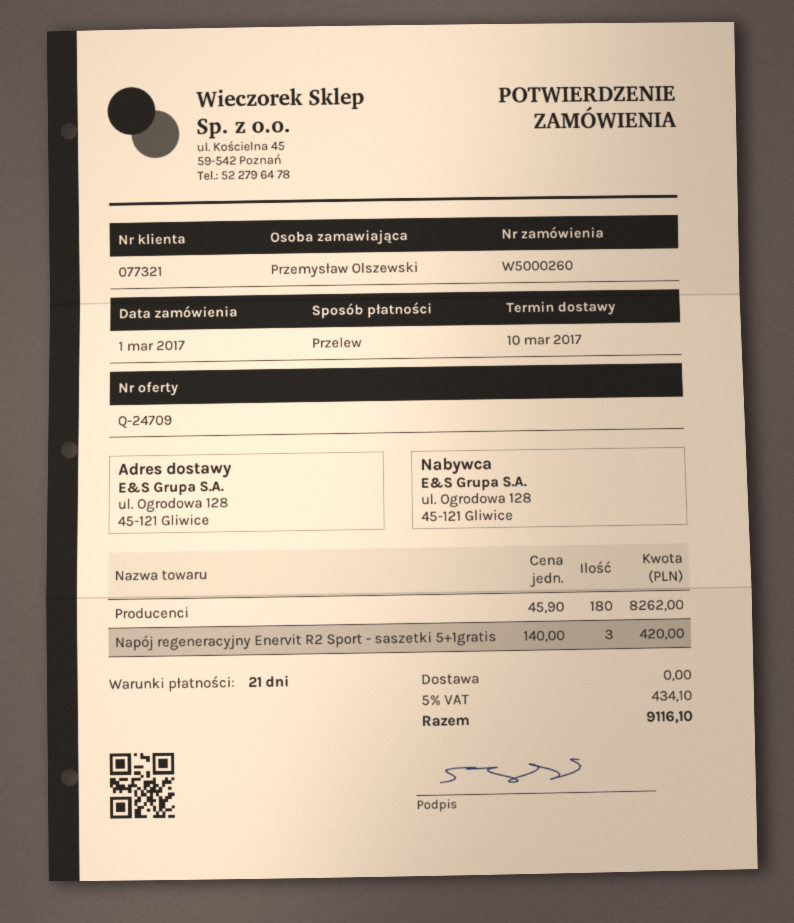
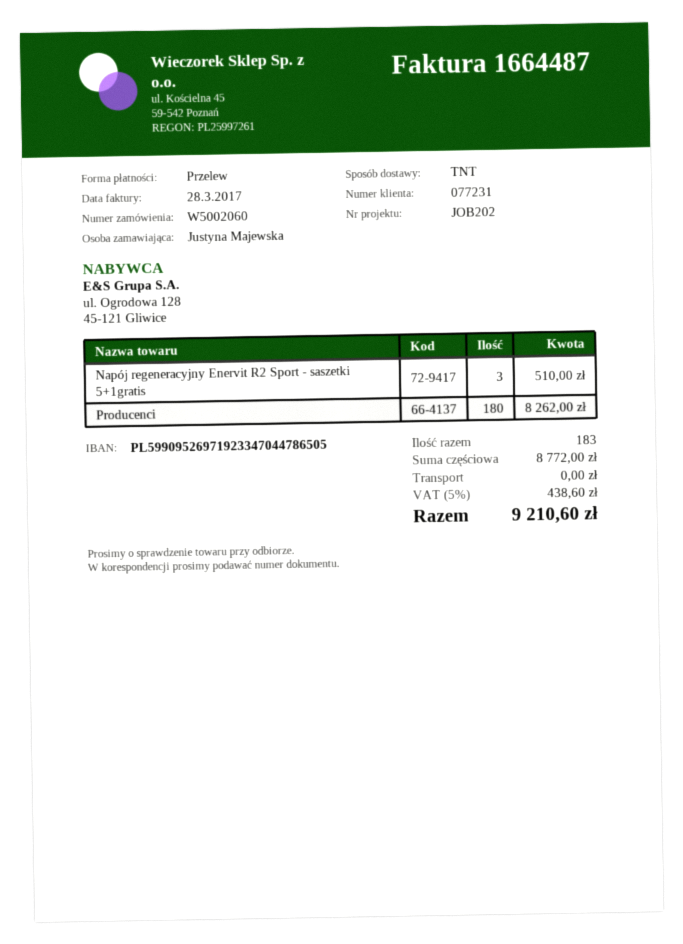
order number: W5000260 -> W5002060
customer number: 077321 -> 077231
ordered by: Przemysław Olszewski -> Justyna Majewska
Napój regeneracyjny Enervit R2 Sport - saszetki 5+1gratis: 3 for 420.00 -> 3 for 510.00
tax: 5% = 434.10 -> 5% = 438.60
total: 9116.10 -> 9210.60

